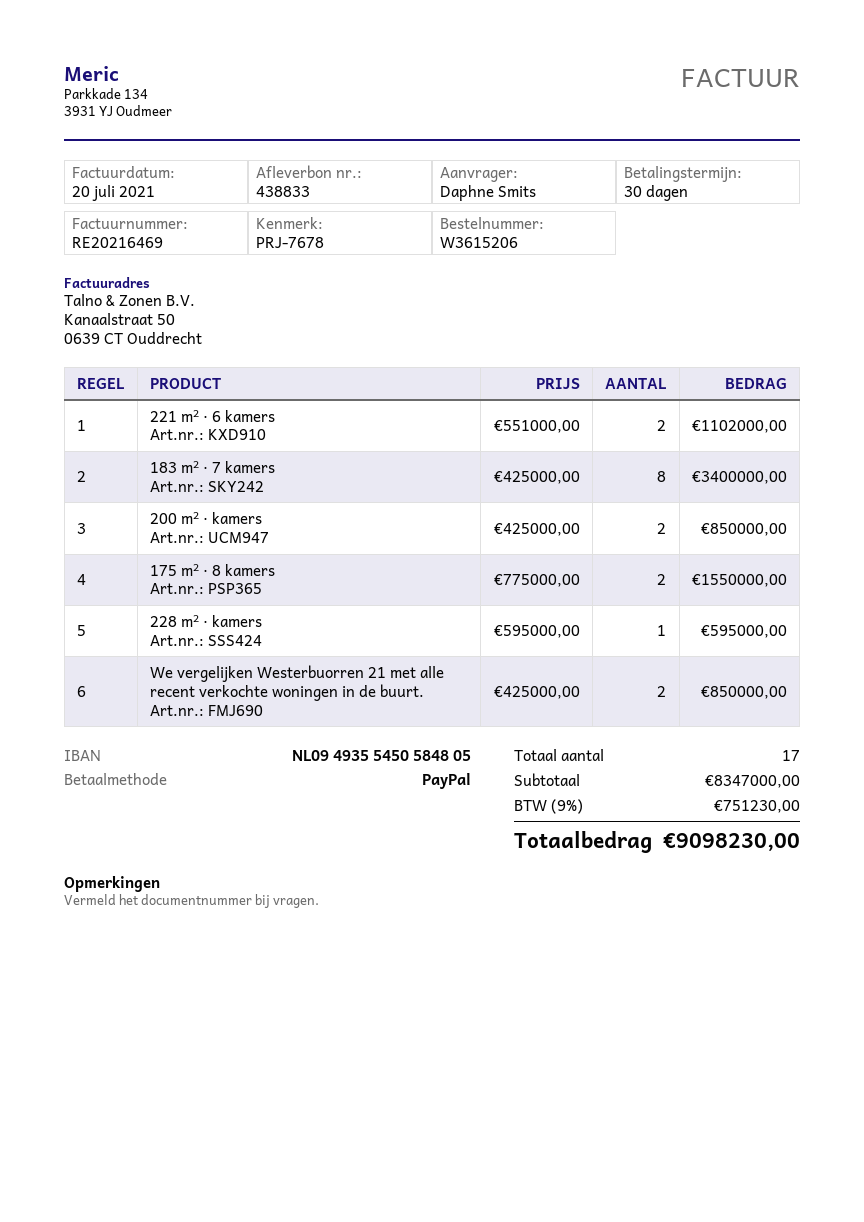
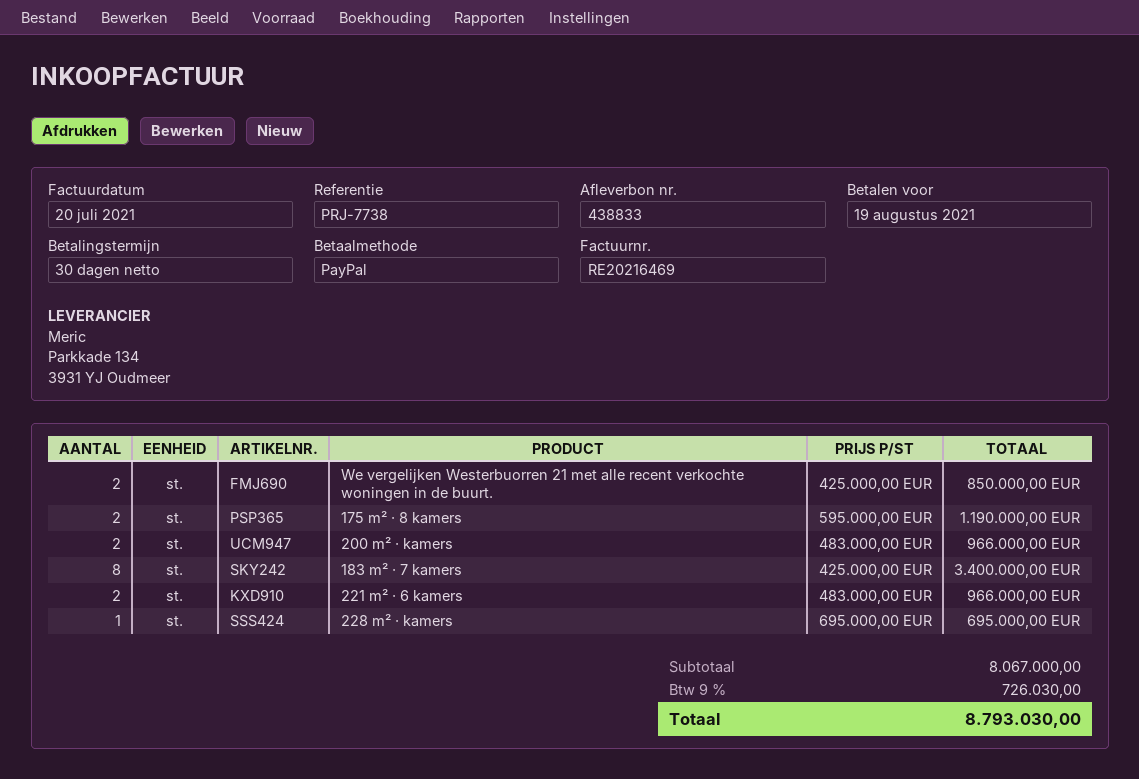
reference: PRJ-7678 -> PRJ-7738
221 m² · 6 kamers: 2 x 551000.00 = 1102000.00 -> 2 x 483000.00 = 966000.00
200 m² · kamers: 2 x 425000.00 = 850000.00 -> 2 x 483000.00 = 966000.00
175 m² · 8 kamers: 2 x 775000.00 = 1550000.00 -> 2 x 595000.00 = 1190000.00
228 m² · kamers: 1 x 595000.00 = 595000.00 -> 1 x 695000.00 = 695000.00
subtotal: 8347000.00 -> 8067000.00
tax: 9% = 751230.00 -> 9% = 726030.00
total: 9098230.00 -> 8793030.00

